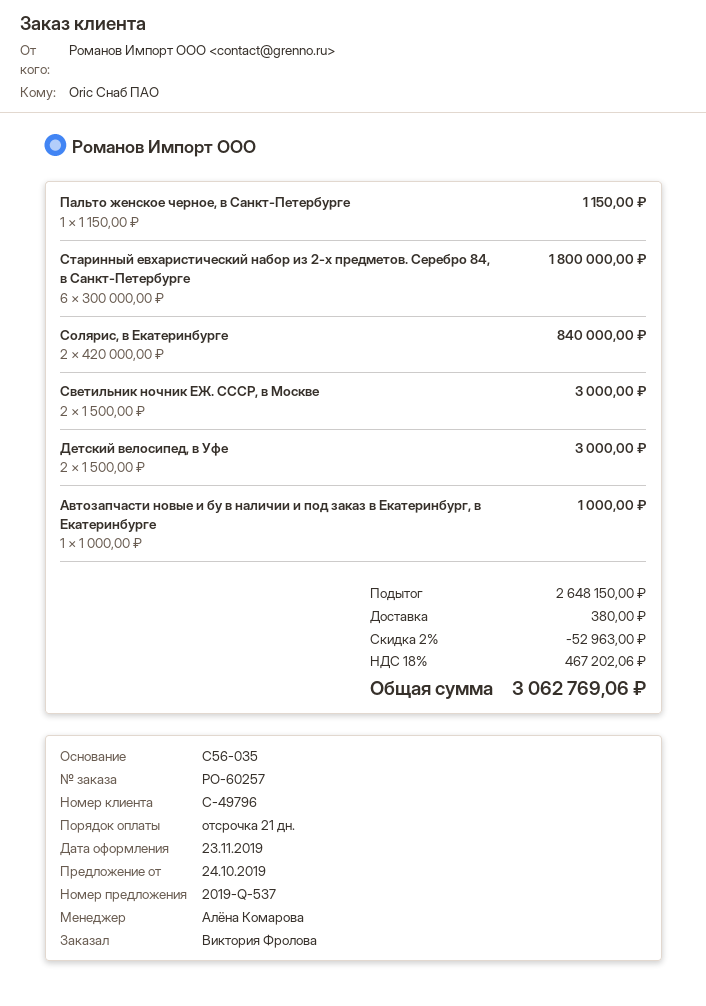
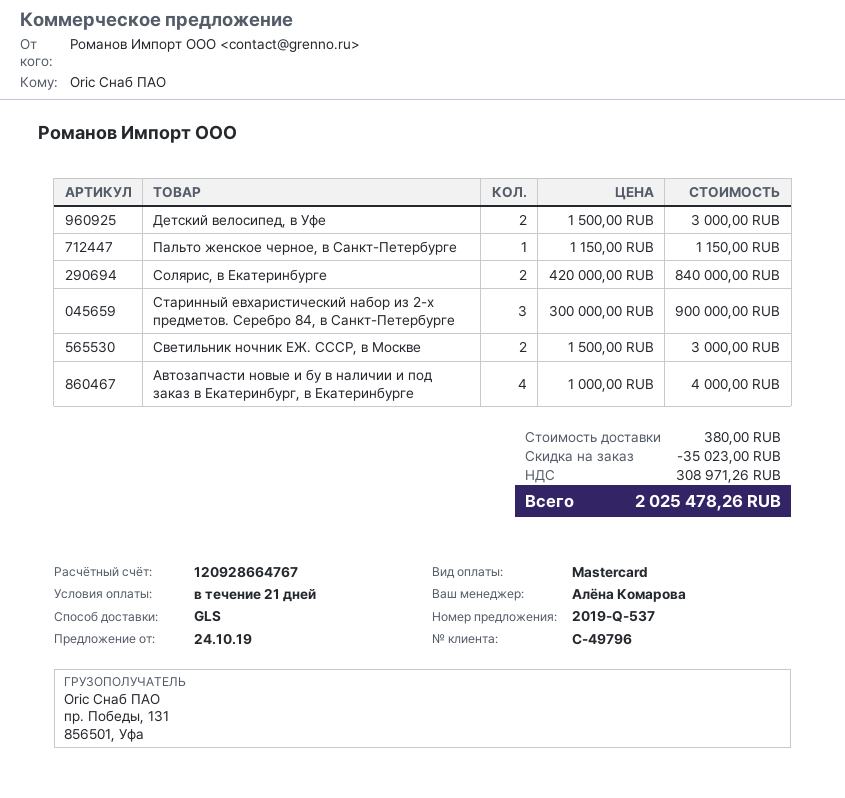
Старинный евхаристический набор из 2-х предметов. Серебро 84, в Санкт-Петербурге: 6 x 300000.00 = 1800000.00 -> 3 x 300000.00 = 900000.00
Автозапчасти новые и бу в наличии и под заказ в Екатеринбург, в Екатеринбурге: 1 x 1000.00 = 1000.00 -> 4 x 1000.00 = 4000.00
discount: 52963.00 -> 35023.00
tax: 467202.06 -> 308971.26
total: 3062769.06 -> 2025478.26

